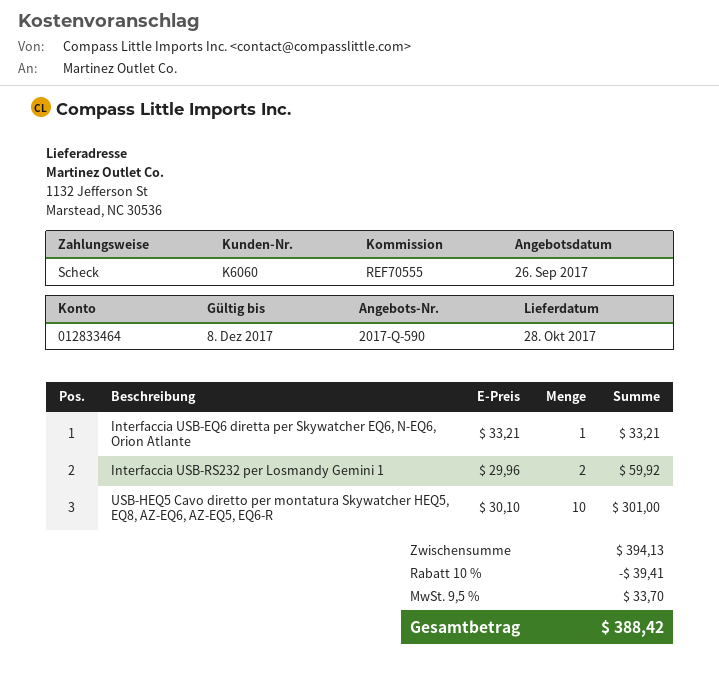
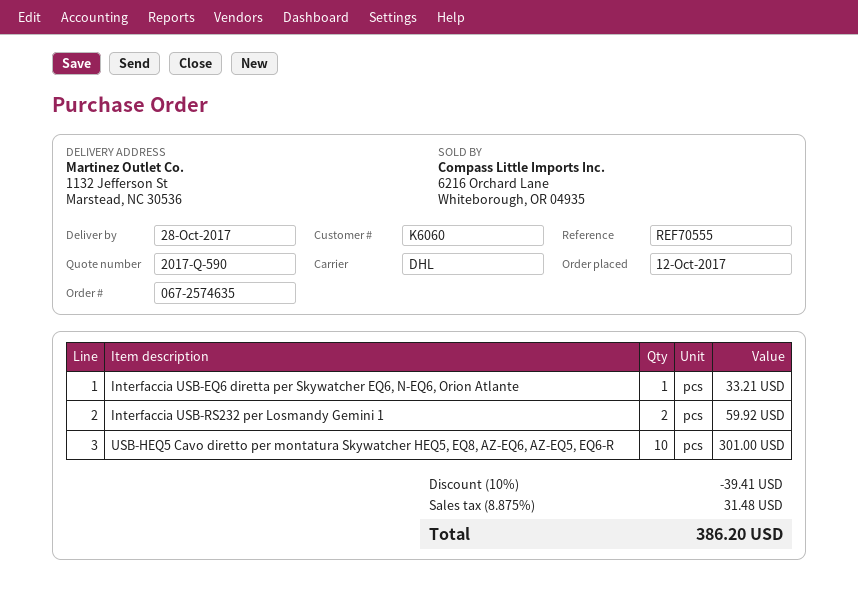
tax: 9.5% = 33.70 -> 8.875% = 31.48
total: 388.42 -> 386.20

